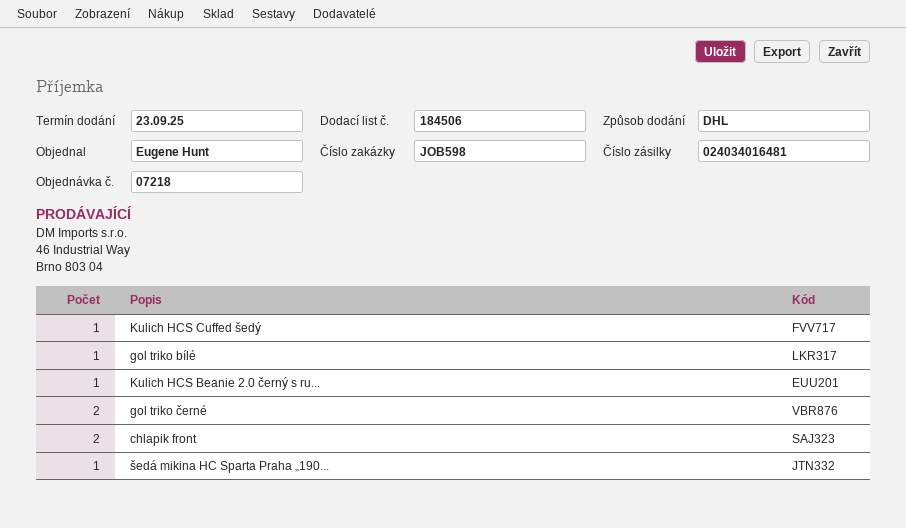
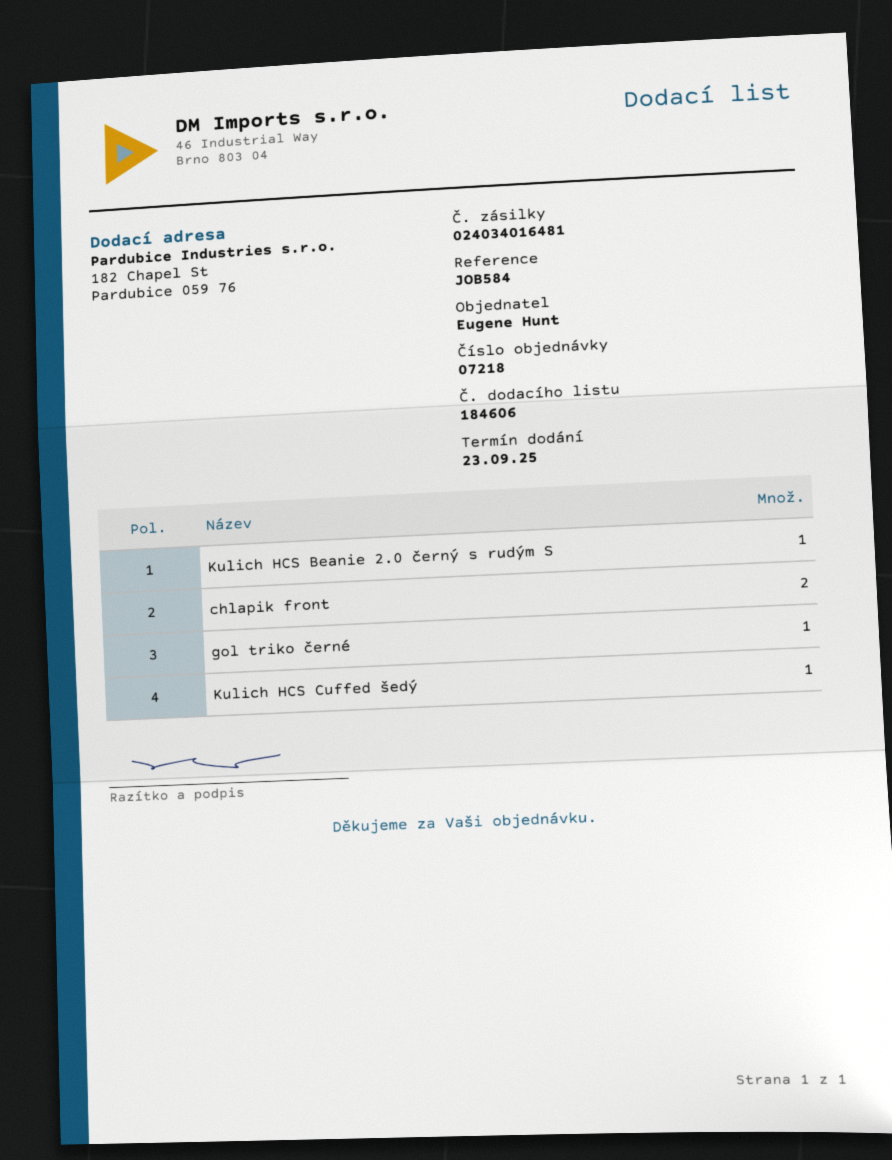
delivery note number: 184506 -> 184606
reference: JOB598 -> JOB584
gol triko bílé: 1 -> none
gol triko černé: 2 -> 1
šedá mikina HC Sparta Praha „190...: 1 -> none

